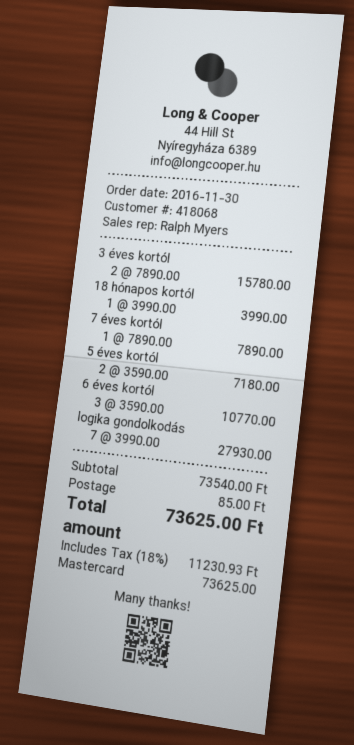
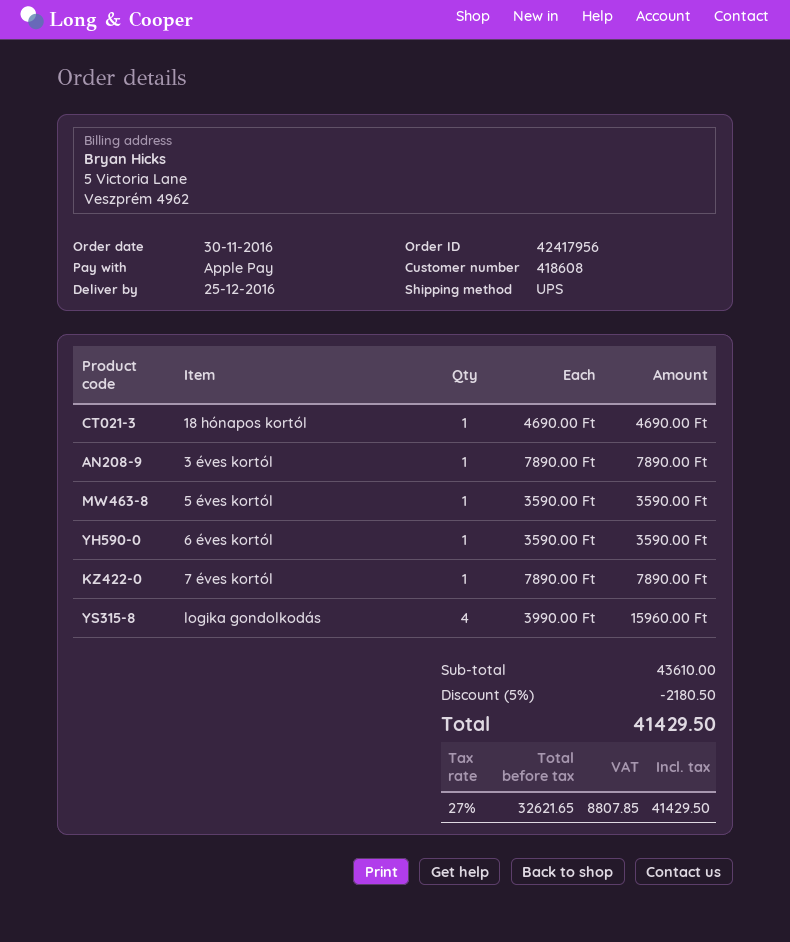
customer number: 418068 -> 418608
payment method: Mastercard -> Apple Pay
3 éves kortól: 2 x 7890.00 = 15780.00 -> 1 x 7890.00 = 7890.00
18 hónapos kortól: 1 x 3990.00 = 3990.00 -> 1 x 4690.00 = 4690.00
5 éves kortól: 2 x 3590.00 = 7180.00 -> 1 x 3590.00 = 3590.00
6 éves kortól: 3 x 3590.00 = 10770.00 -> 1 x 3590.00 = 3590.00
logika gondolkodás: 7 x 3990.00 = 27930.00 -> 4 x 3990.00 = 15960.00
subtotal: 73540.00 -> 43610.00
discount: none -> 5% = 2180.50
shipping: 85.00 -> none
tax: 18% = 11230.93 -> 27% = 8807.85
total: 73625.00 -> 41429.50

